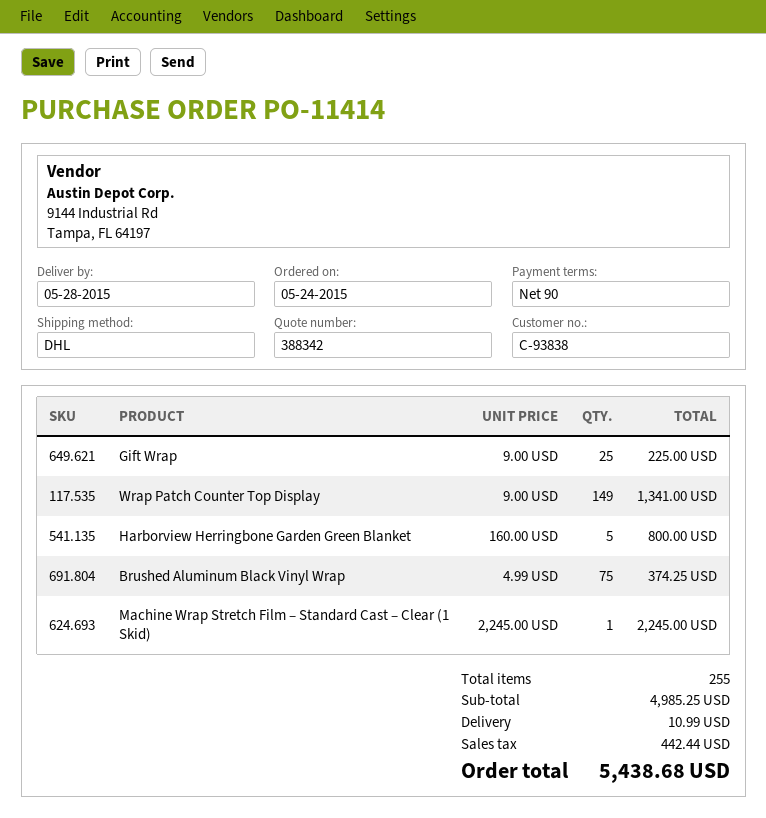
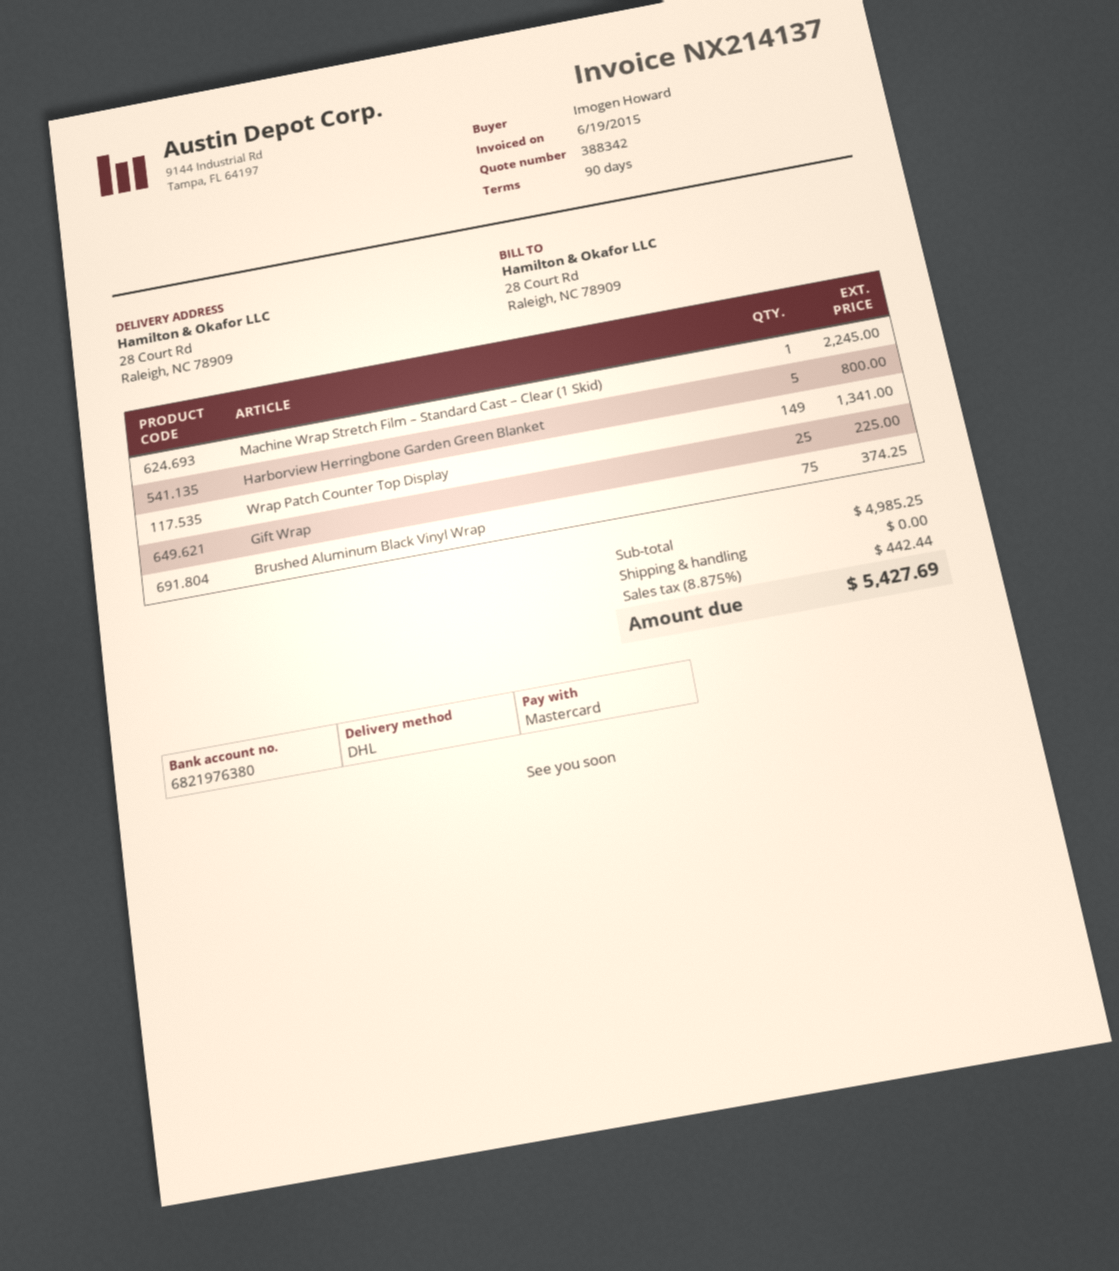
shipping: 10.99 -> 0.00
total: 5438.68 -> 5427.69

